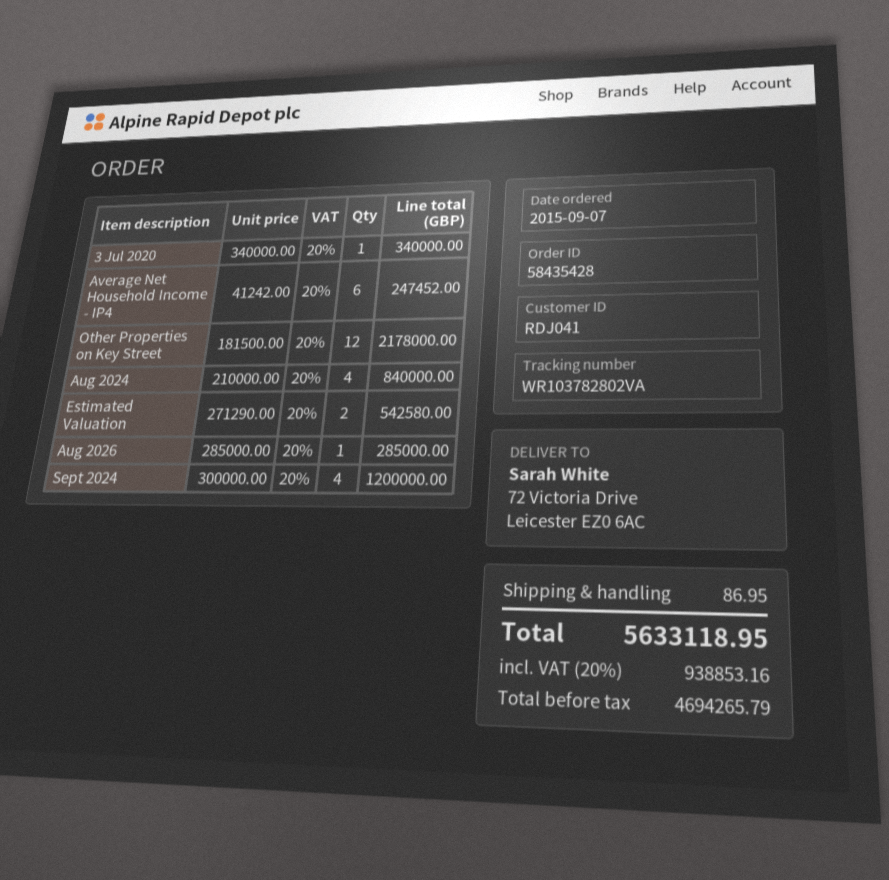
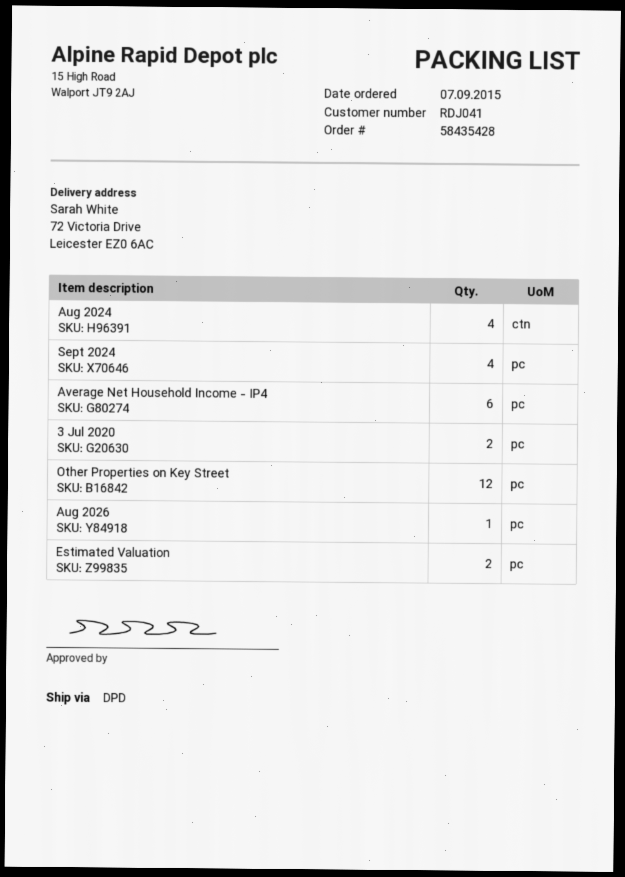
3 Jul 2020: 1 -> 2

